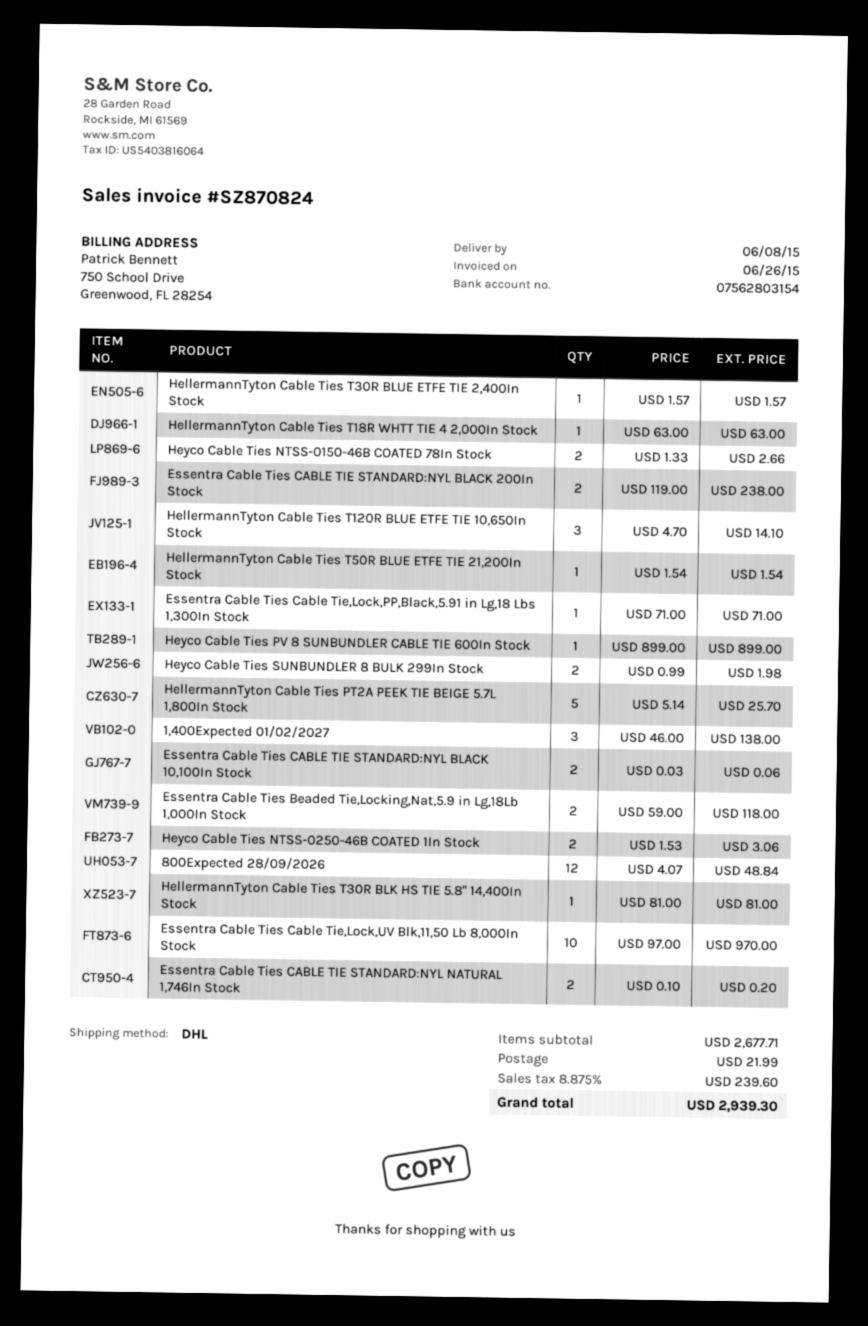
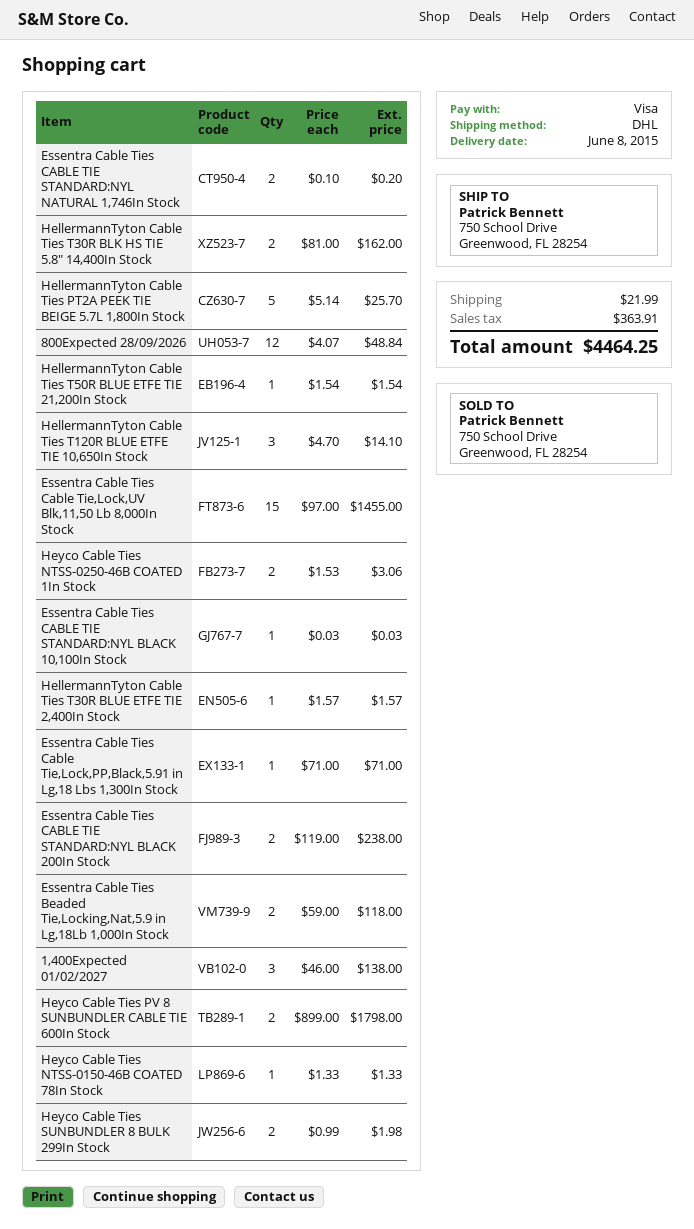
HellermannTyton Cable Ties T18R WHTT TIE 4 2,000In Stock: 1 x 63.00 = 63.00 -> none
Heyco Cable Ties NTSS-0150-46B COATED 78In Stock: 2 x 1.33 = 2.66 -> 1 x 1.33 = 1.33
Heyco Cable Ties PV 8 SUNBUNDLER CABLE TIE 600In Stock: 1 x 899.00 = 899.00 -> 2 x 899.00 = 1798.00
Essentra Cable Ties CABLE TIE STANDARD:NYL BLACK 10,100In Stock: 2 x 0.03 = 0.06 -> 1 x 0.03 = 0.03
HellermannTyton Cable Ties T30R BLK HS TIE 5.8" 14,400In Stock: 1 x 81.00 = 81.00 -> 2 x 81.00 = 162.00
Essentra Cable Ties Cable Tie,Lock,UV Blk,11,50 Lb 8,000In Stock: 10 x 97.00 = 970.00 -> 15 x 97.00 = 1455.00
tax: 239.60 -> 363.91
total: 2939.30 -> 4464.25

